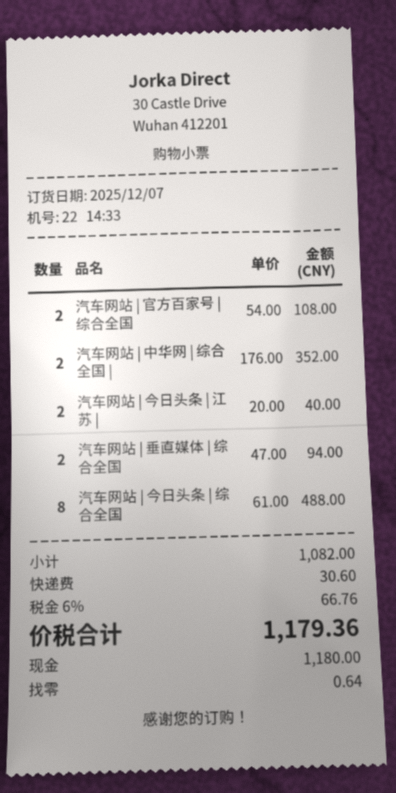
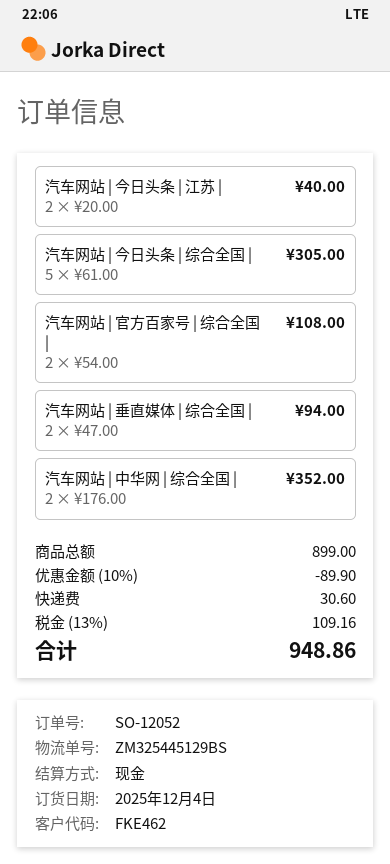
order date: 2025-12-07 -> 2025-12-04
汽车网站 | 今日头条 | 综合全国: 8 x 61.00 = 488.00 -> 5 x 61.00 = 305.00
subtotal: 1082.00 -> 899.00
discount: none -> 10% = 89.90
tax: 6% = 66.76 -> 13% = 109.16
total: 1179.36 -> 948.86

